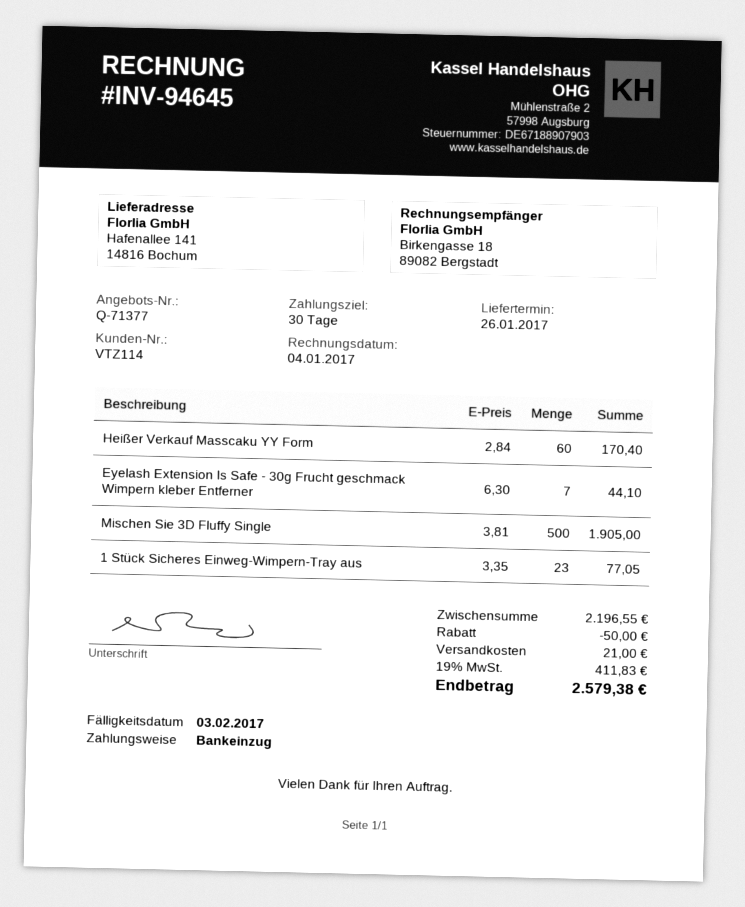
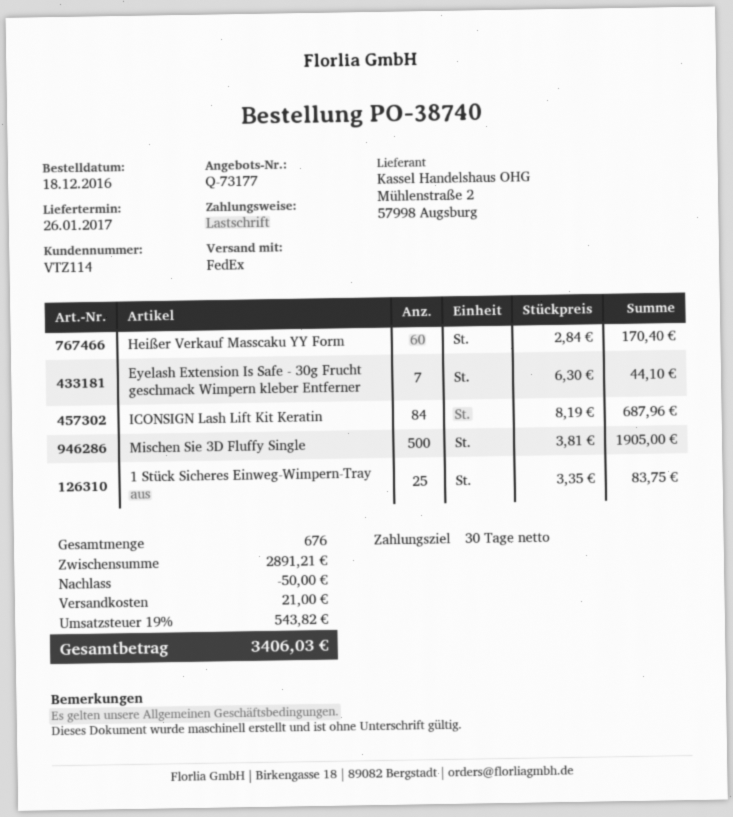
quote number: Q-71377 -> Q-73177
1 Stück Sicheres Einweg-Wimpern-Tray aus: 23 x 3.35 = 77.05 -> 25 x 3.35 = 83.75
ICONSIGN Lash Lift Kit Keratin: none -> 84 x 8.19 = 687.96
subtotal: 2196.55 -> 2891.21
tax: 19% = 411.83 -> 19% = 543.82
total: 2579.38 -> 3406.03

